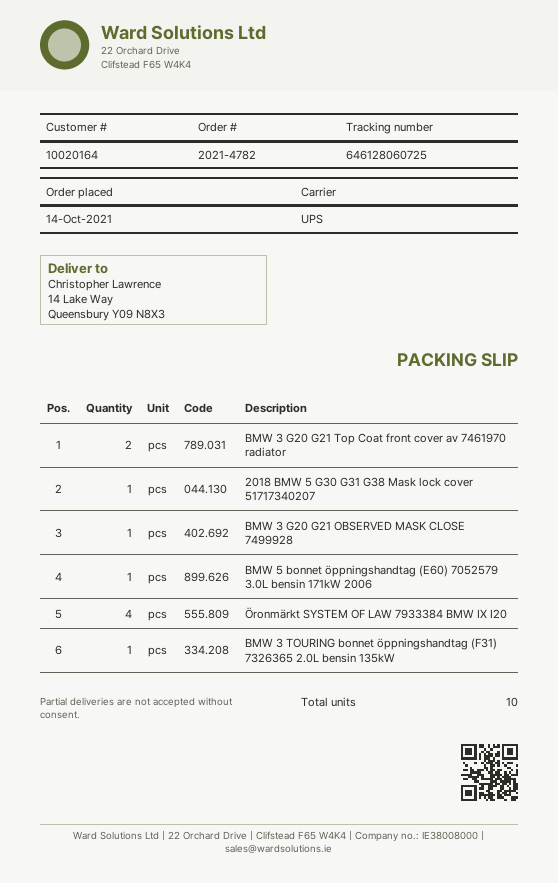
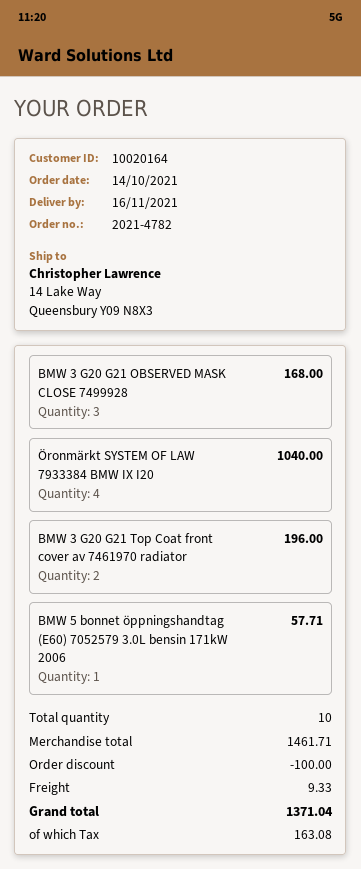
2018 BMW 5 G30 G31 G38 Mask lock cover 51717340207: 1 -> none
BMW 3 G20 G21 OBSERVED MASK CLOSE 7499928: 1 -> 3
BMW 3 TOURING bonnet öppningshandtag (F31) 7326365 2.0L bensin 135kW: 1 -> none

